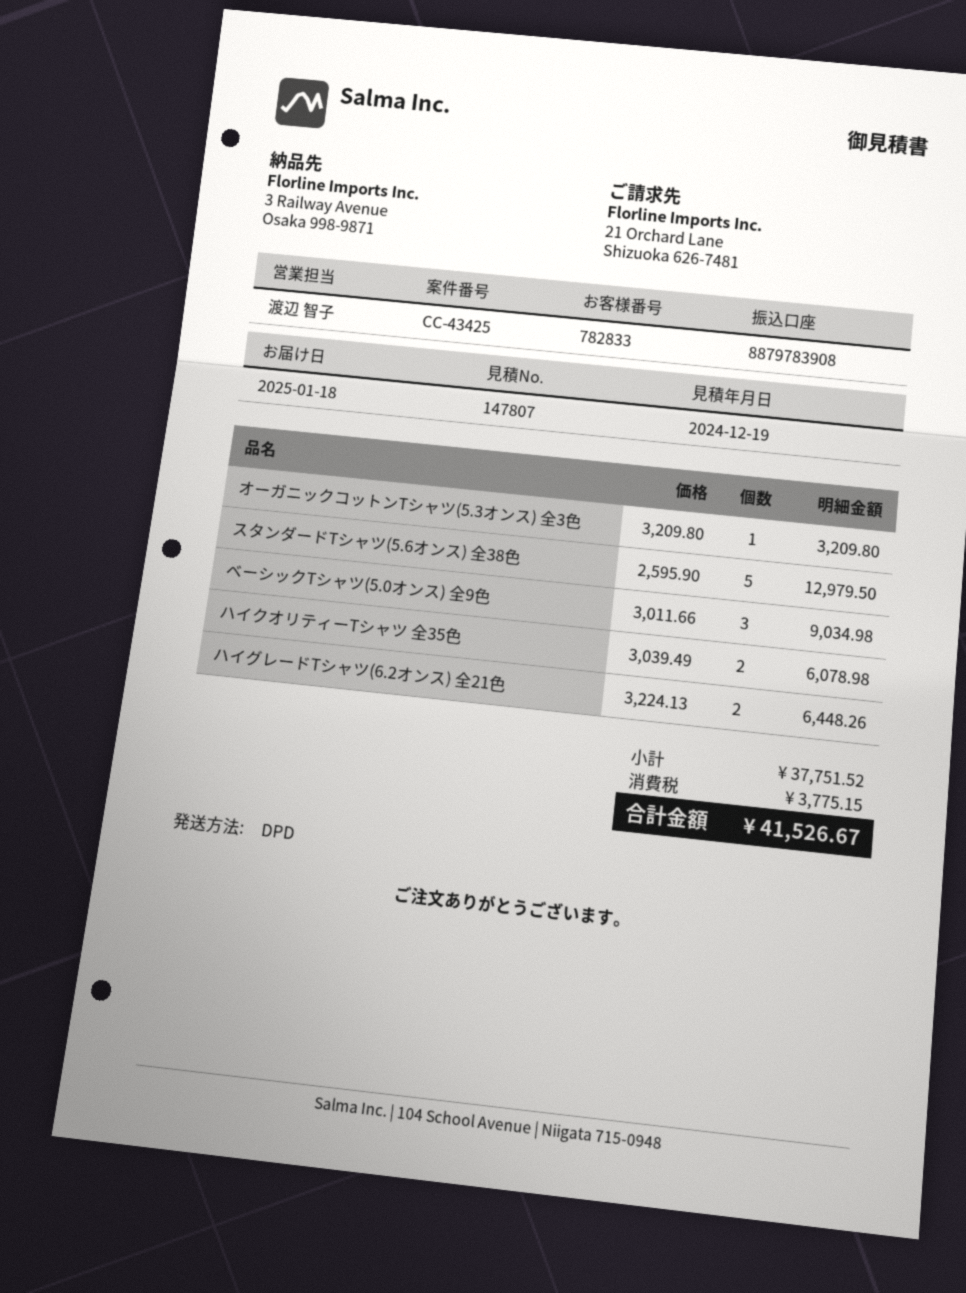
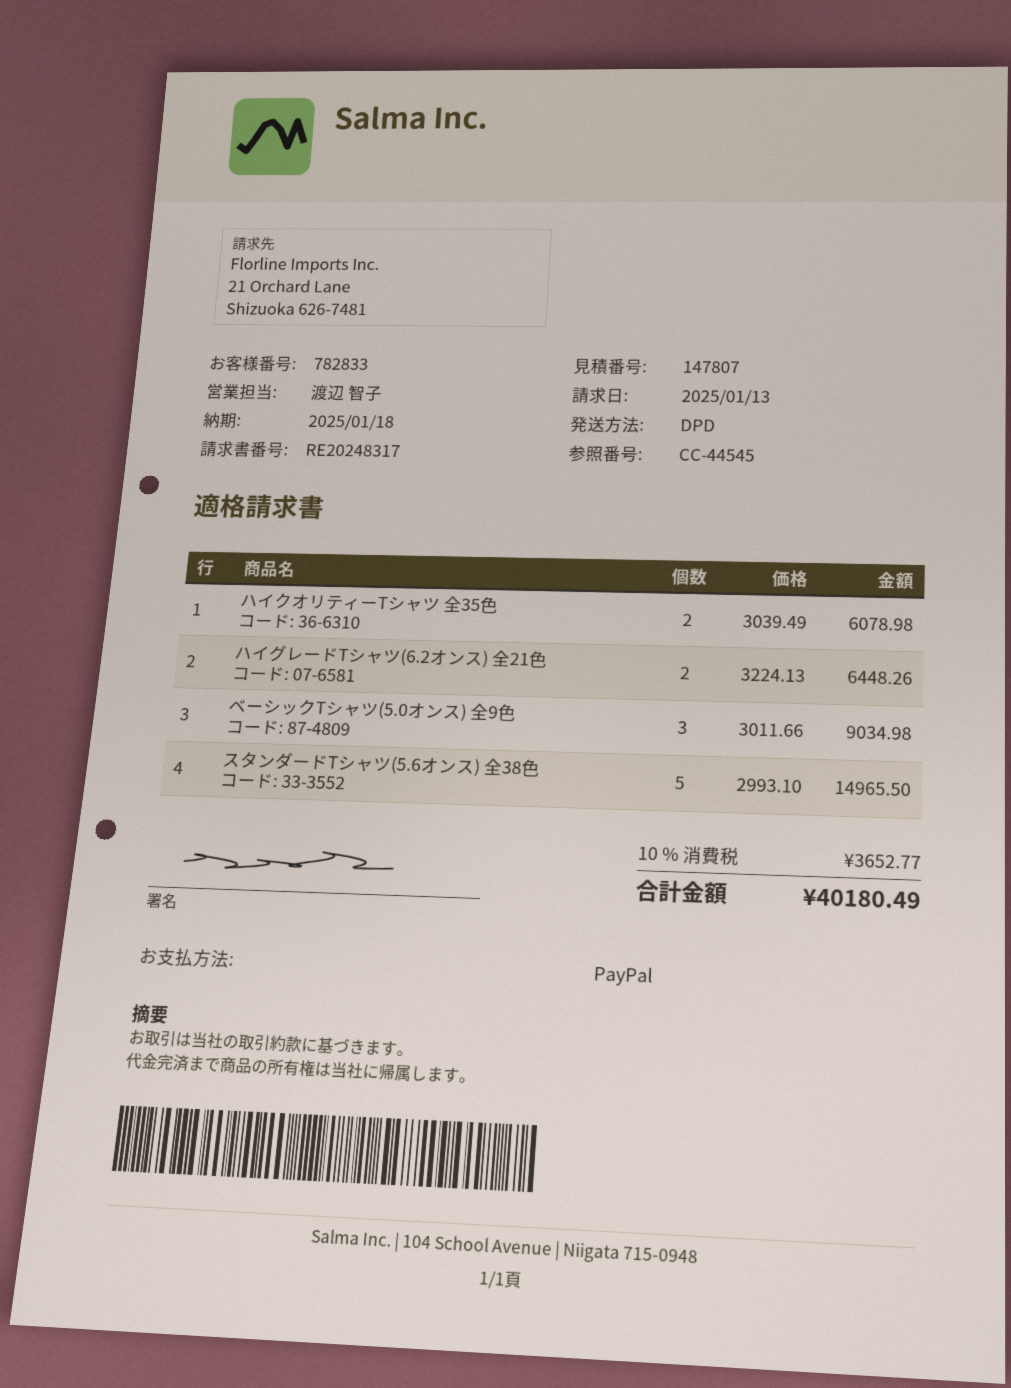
reference: CC-43425 -> CC-44545
オーガニックコットンTシャツ(5.3オンス) 全3色: 1 x 3209.80 = 3209.80 -> none
スタンダードTシャツ(5.6オンス) 全38色: 5 x 2595.90 = 12979.50 -> 5 x 2993.10 = 14965.50
tax: 3775.15 -> 3652.77
total: 41526.67 -> 40180.49

